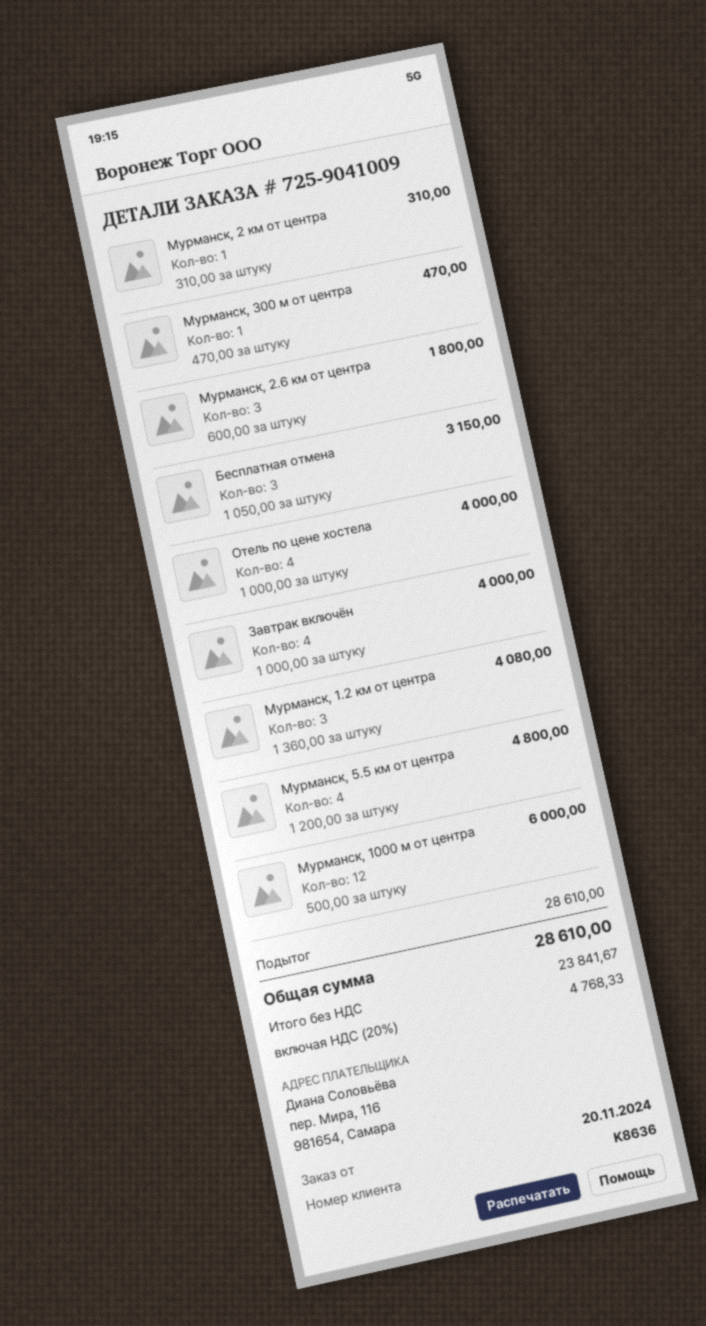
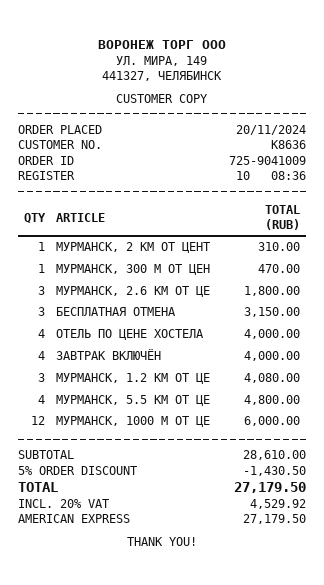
discount: none -> 5% = 1430.50
tax: 20% = 4768.33 -> 20% = 4529.92
total: 28610.00 -> 27179.50

